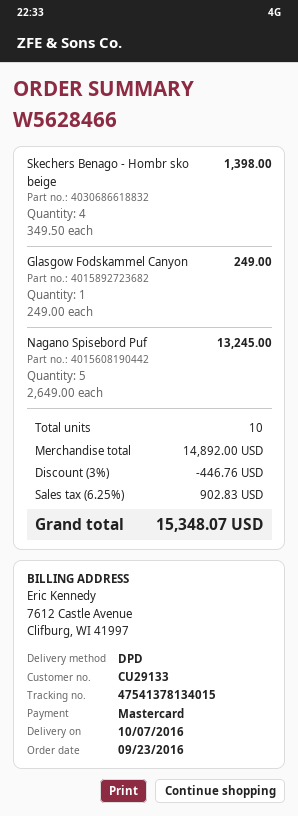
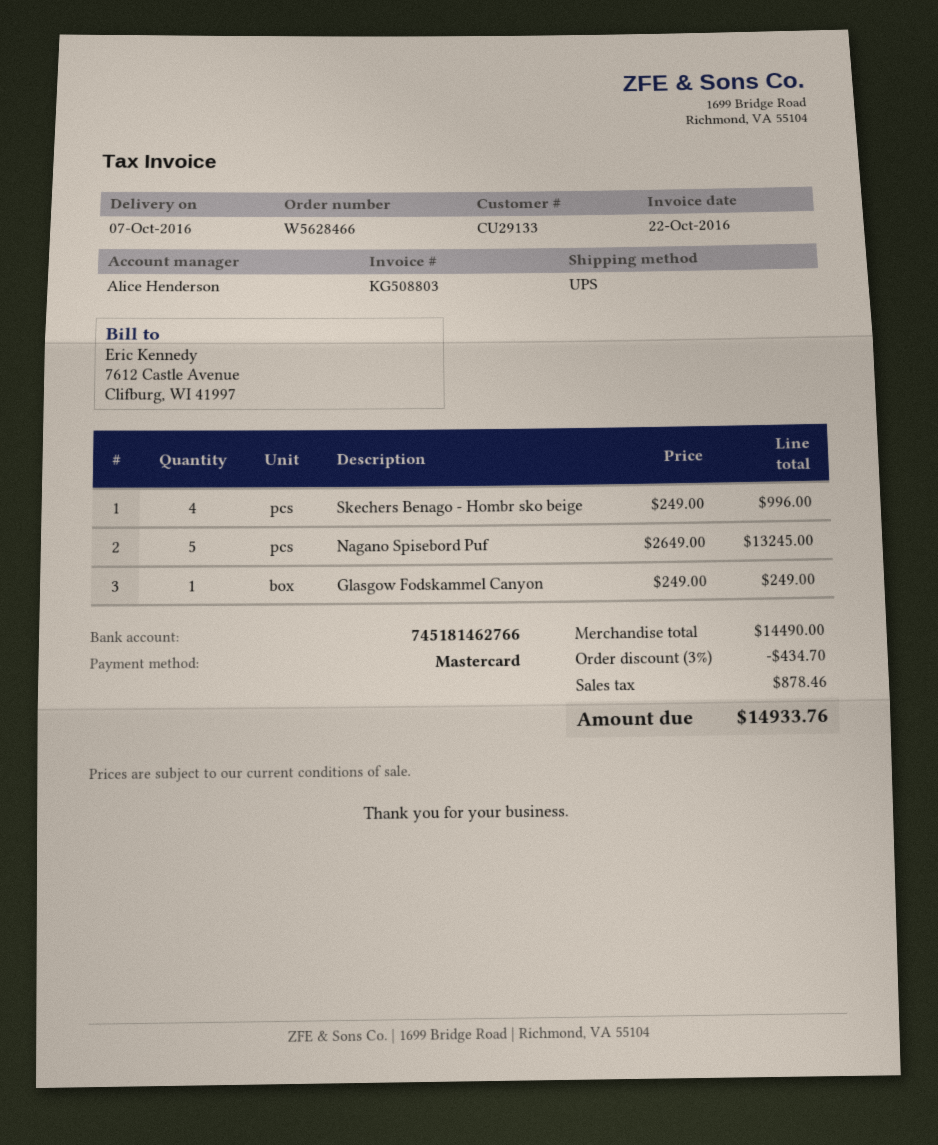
shipping method: DPD -> UPS
Skechers Benago - Hombr sko beige: 4 x 349.50 = 1398.00 -> 4 x 249.00 = 996.00
subtotal: 14892.00 -> 14490.00
discount: 3% = 446.76 -> 3% = 434.70
tax: 902.83 -> 878.46
total: 15348.07 -> 14933.76

